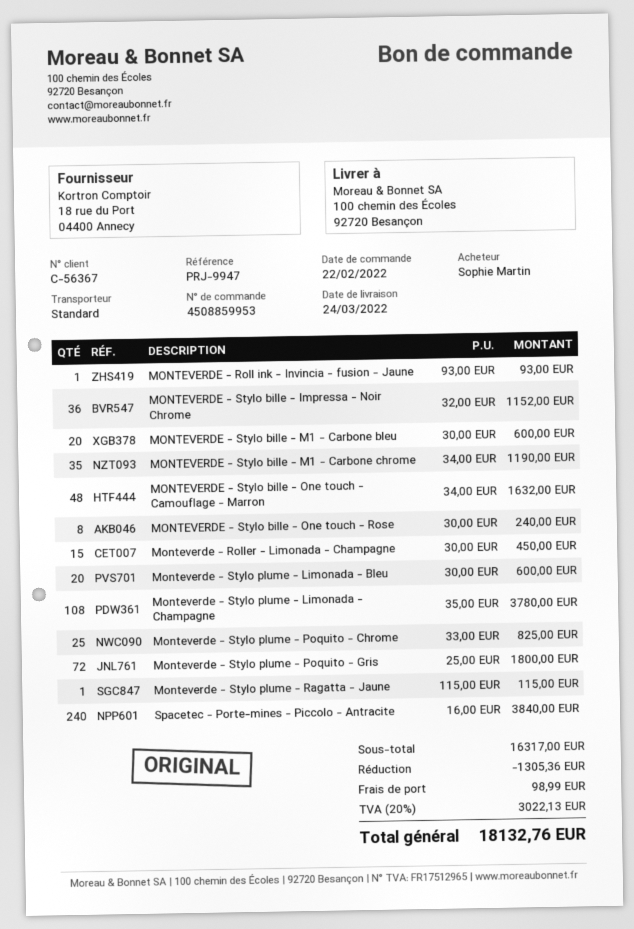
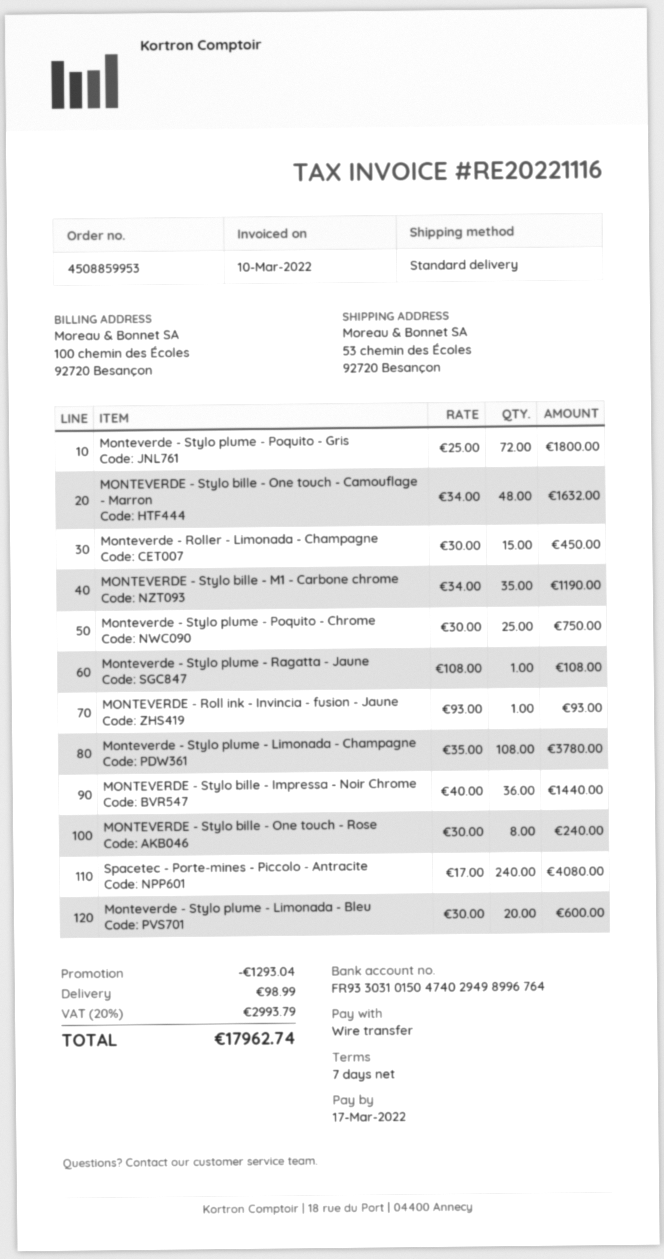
ship to: 100 chemin des Écoles, 92720 Besançon -> 53 chemin des Écoles, 92720 Besançon
MONTEVERDE - Stylo bille - Impressa - Noir Chrome: 36 x 32.00 = 1152.00 -> 36 x 40.00 = 1440.00
MONTEVERDE - Stylo bille - M1 - Carbone bleu: 20 x 30.00 = 600.00 -> none
Monteverde - Stylo plume - Poquito - Chrome: 25 x 33.00 = 825.00 -> 25 x 30.00 = 750.00
Monteverde - Stylo plume - Ragatta - Jaune: 1 x 115.00 = 115.00 -> 1 x 108.00 = 108.00
Spacetec - Porte-mines - Piccolo - Antracite: 240 x 16.00 = 3840.00 -> 240 x 17.00 = 4080.00
discount: 1305.36 -> 1293.04
tax: 20% = 3022.13 -> 20% = 2993.79
total: 18132.76 -> 17962.74

